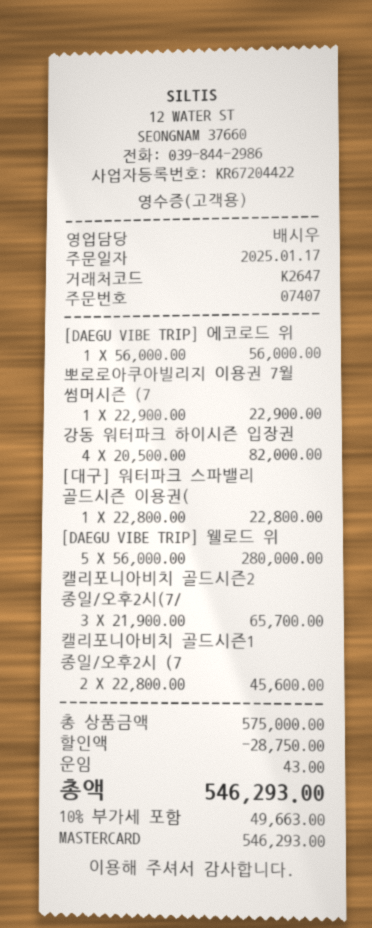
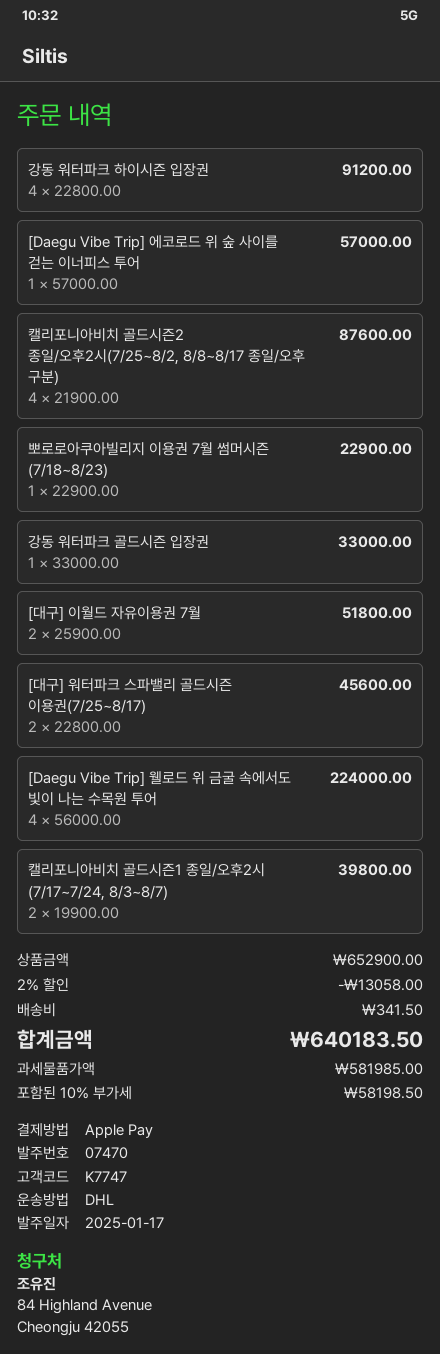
order number: 07407 -> 07470
customer number: K2647 -> K7747
payment method: Mastercard -> Apple Pay
[DAEGU VIBE TRIP] 에코로드 위: 1 x 56000.00 = 56000.00 -> 1 x 57000.00 = 57000.00
강동 워터파크 하이시즌 입장권: 4 x 20500.00 = 82000.00 -> 4 x 22800.00 = 91200.00
[대구] 워터파크 스파밸리 골드시즌 이용권(: 1 x 22800.00 = 22800.00 -> 2 x 22800.00 = 45600.00
[DAEGU VIBE TRIP] 웰로드 위: 5 x 56000.00 = 280000.00 -> 4 x 56000.00 = 224000.00
캘리포니아비치 골드시즌2 종일/오후2시(7/: 3 x 21900.00 = 65700.00 -> 4 x 21900.00 = 87600.00
캘리포니아비치 골드시즌1 종일/오후2시 (7: 2 x 22800.00 = 45600.00 -> 2 x 19900.00 = 39800.00
강동 워터파크 골드시즌 입장권: none -> 1 x 33000.00 = 33000.00
[대구] 이월드 자유이용권 7월: none -> 2 x 25900.00 = 51800.00
subtotal: 575000.00 -> 652900.00
discount: 28750.00 -> 13058.00
shipping: 43.00 -> 341.50
tax: 10% = 49663.00 -> 10% = 58198.50
total: 546293.00 -> 640183.50

